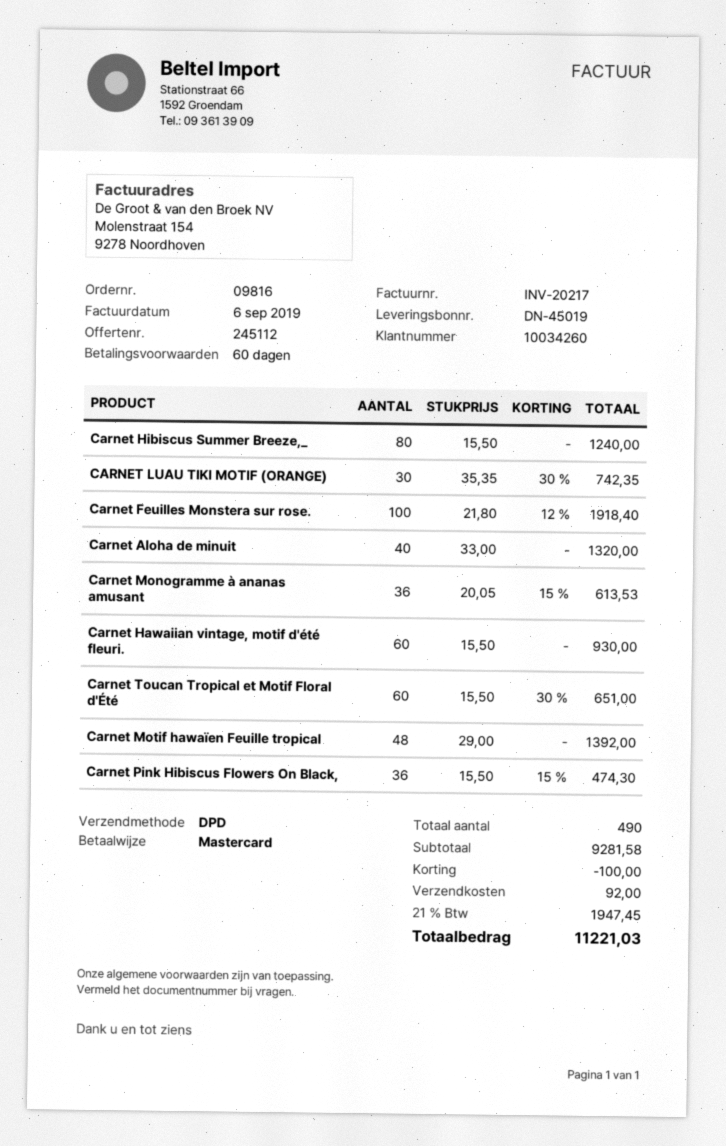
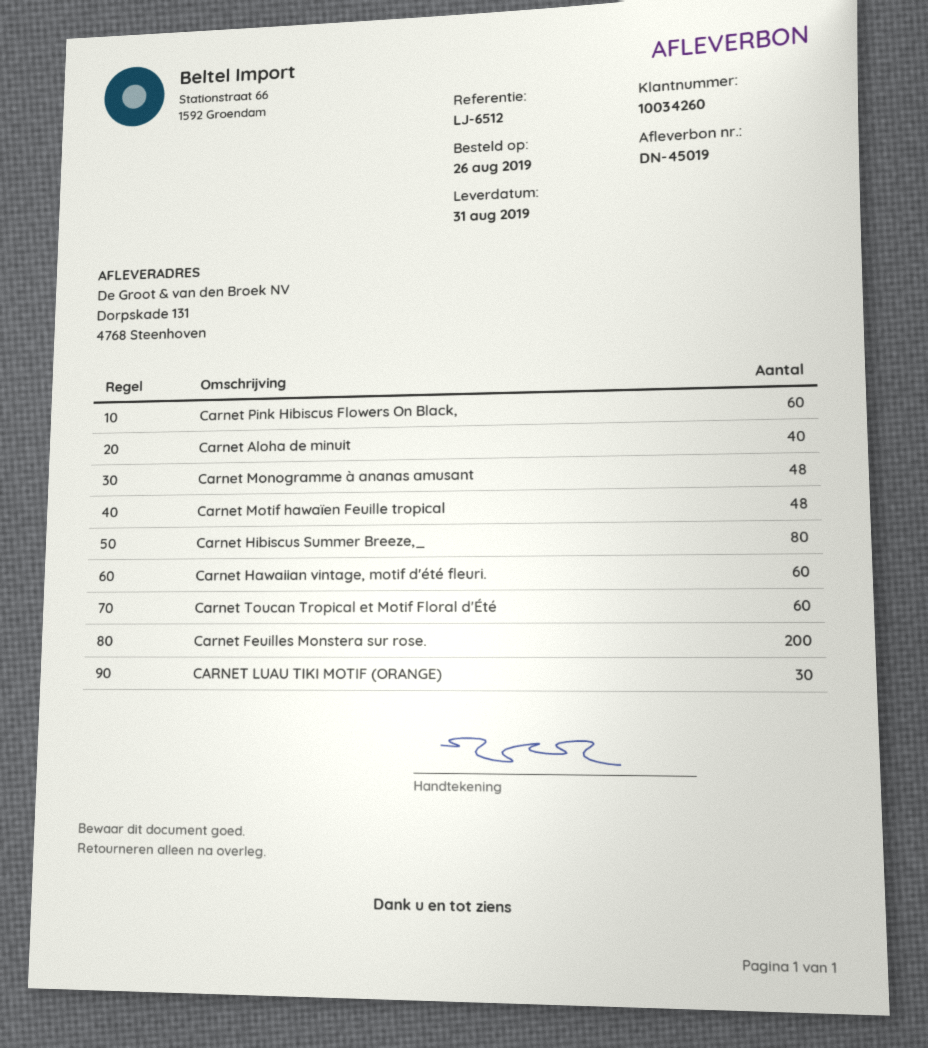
Carnet Feuilles Monstera sur rose.: 100 -> 200
Carnet Monogramme à ananas amusant: 36 -> 48
Carnet Pink Hibiscus Flowers On Black,: 36 -> 60

